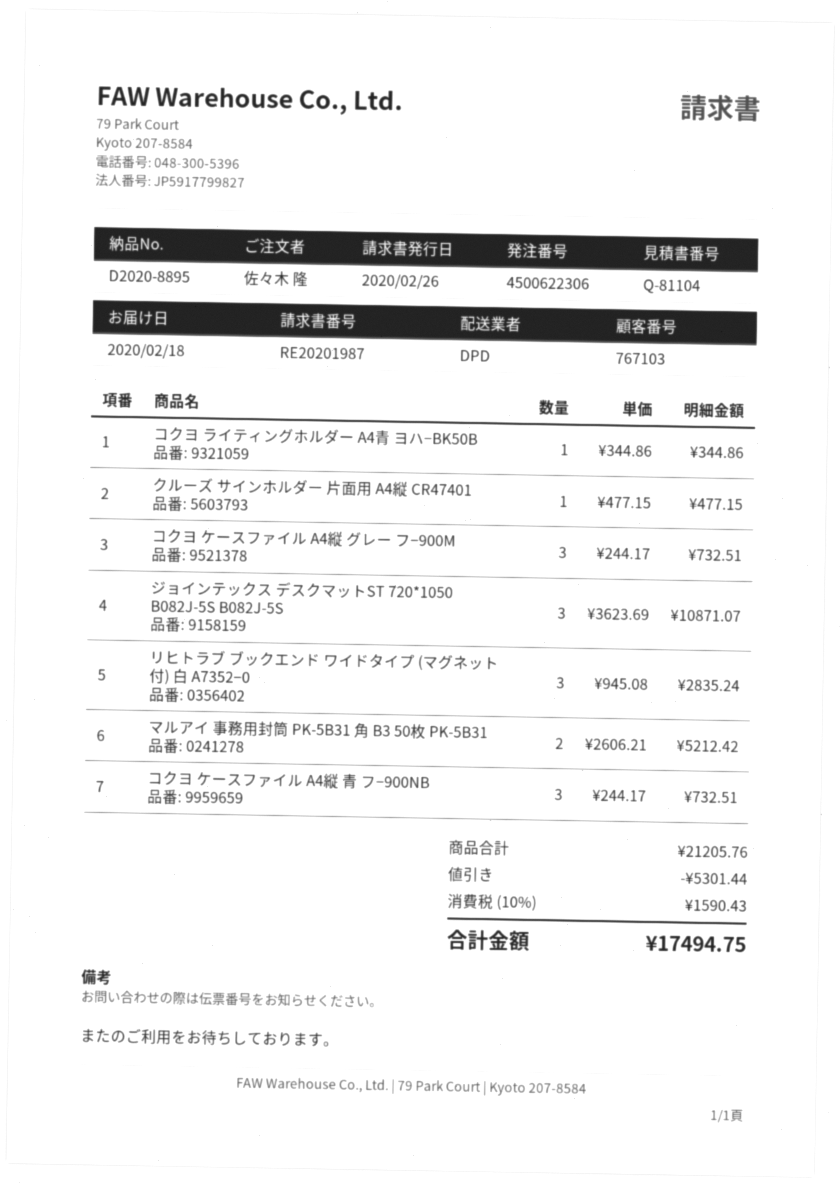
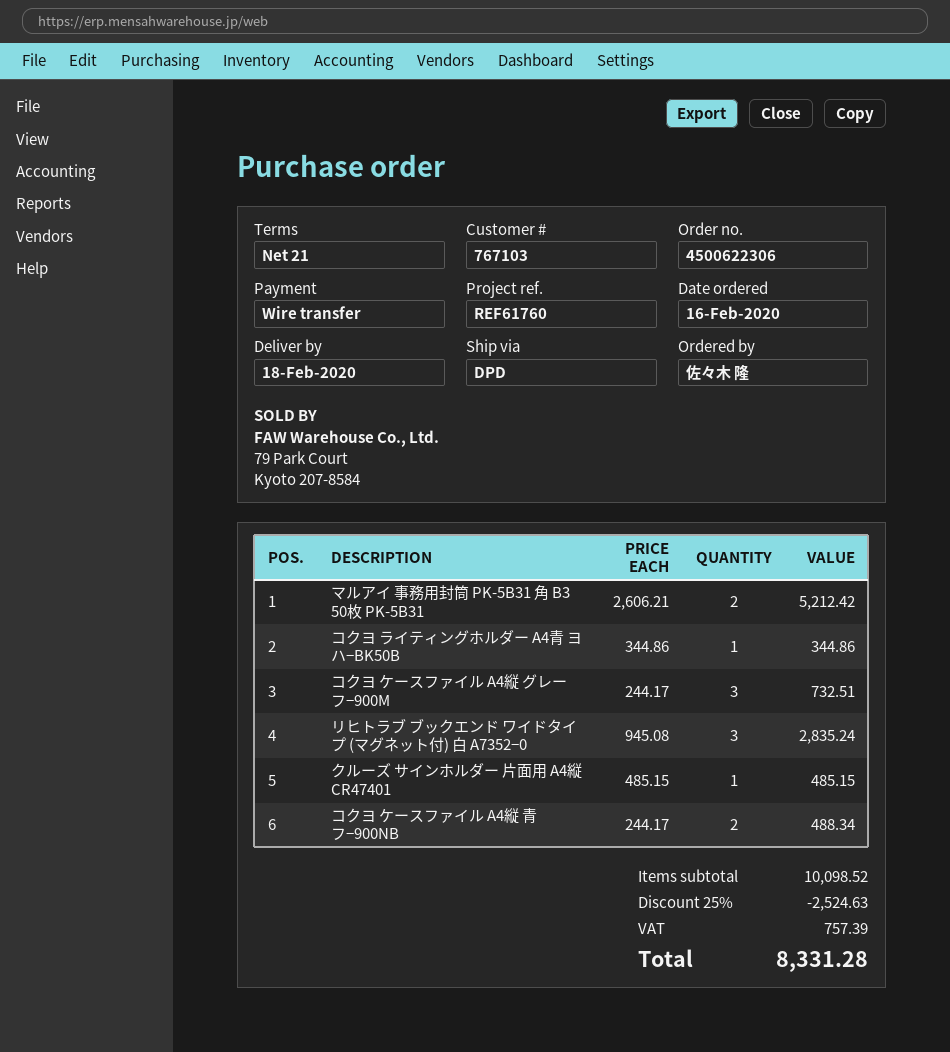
クルーズ サインホルダー 片面用 A4縦 CR47401: 1 x 477.15 = 477.15 -> 1 x 485.15 = 485.15
ジョインテックス デスクマットST 720*1050 B082J-5S B082J-5S: 3 x 3623.69 = 10871.07 -> none
コクヨ ケースファイル A4縦 青 フ−900NB: 3 x 244.17 = 732.51 -> 2 x 244.17 = 488.34
subtotal: 21205.76 -> 10098.52
discount: 5301.44 -> 2524.63
tax: 1590.43 -> 757.39
total: 17494.75 -> 8331.28

